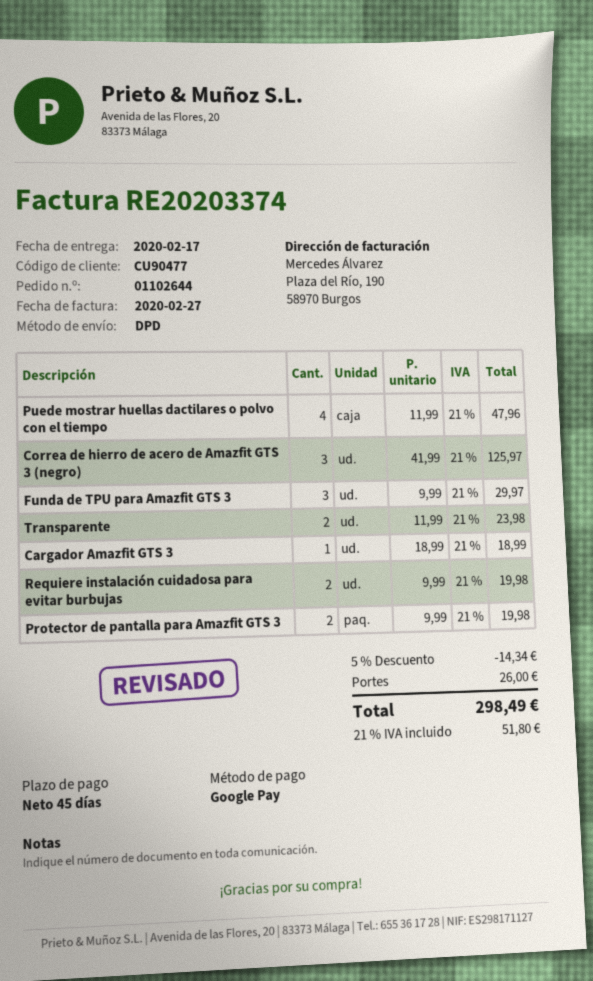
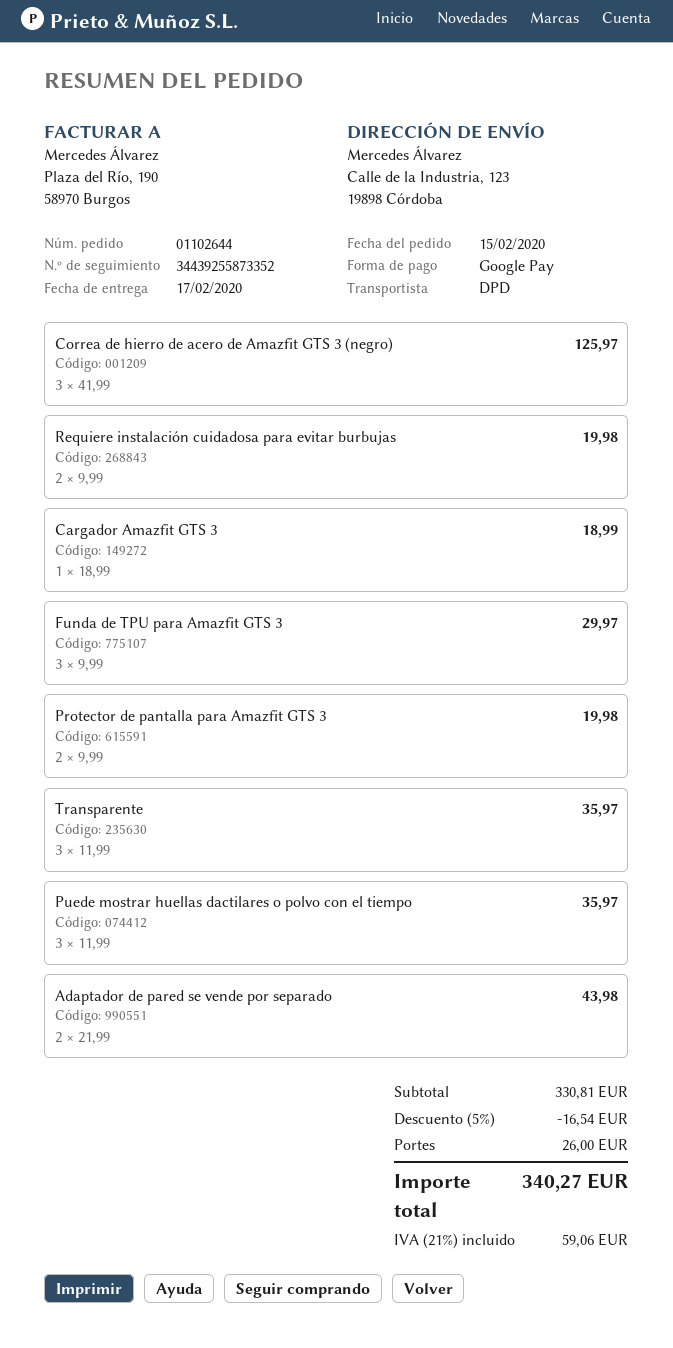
Puede mostrar huellas dactilares o polvo con el tiempo: 4 x 11.99 = 47.96 -> 3 x 11.99 = 35.97
Transparente: 2 x 11.99 = 23.98 -> 3 x 11.99 = 35.97
Adaptador de pared se vende por separado: none -> 2 x 21.99 = 43.98
discount: 5% = 14.34 -> 5% = 16.54
tax: 21% = 51.80 -> 21% = 59.06
total: 298.49 -> 340.27

